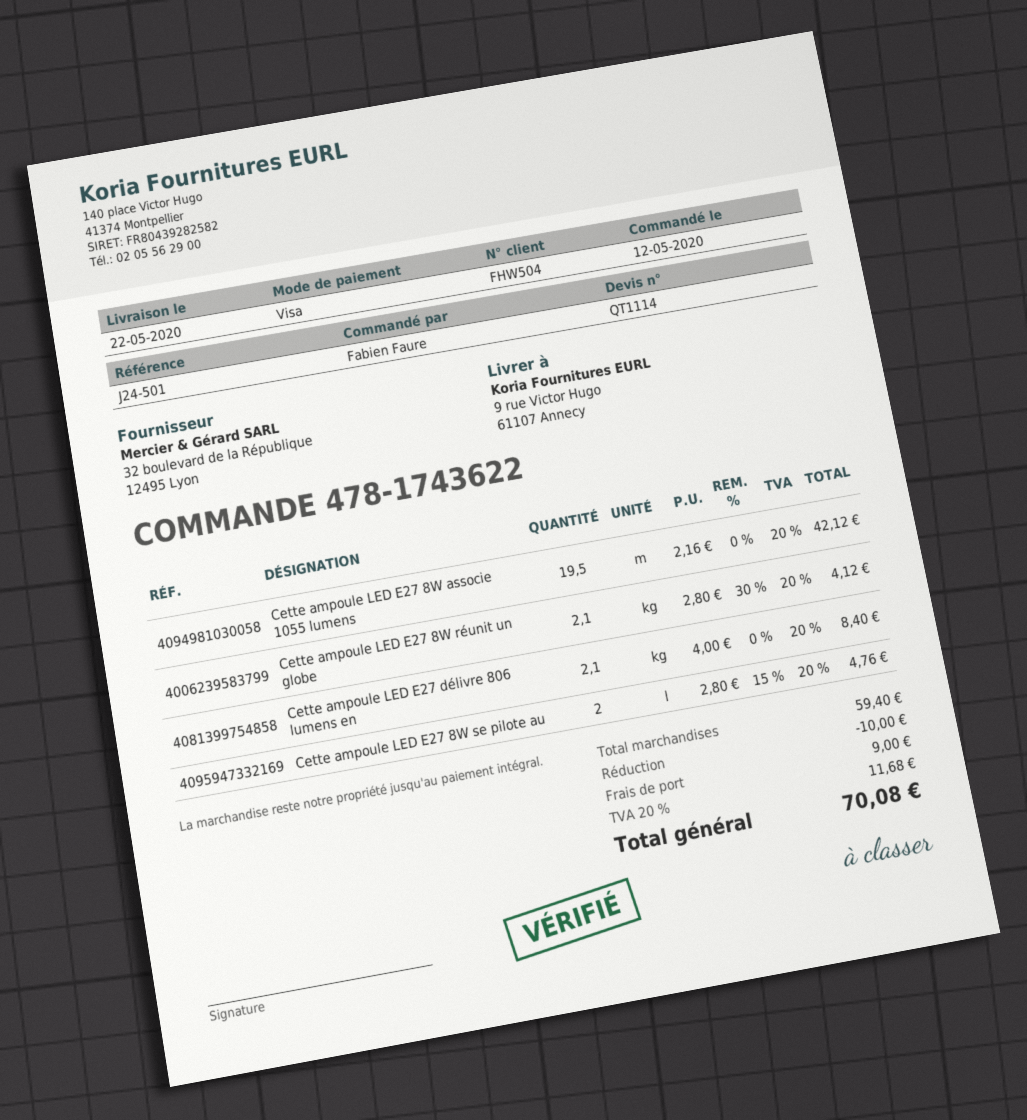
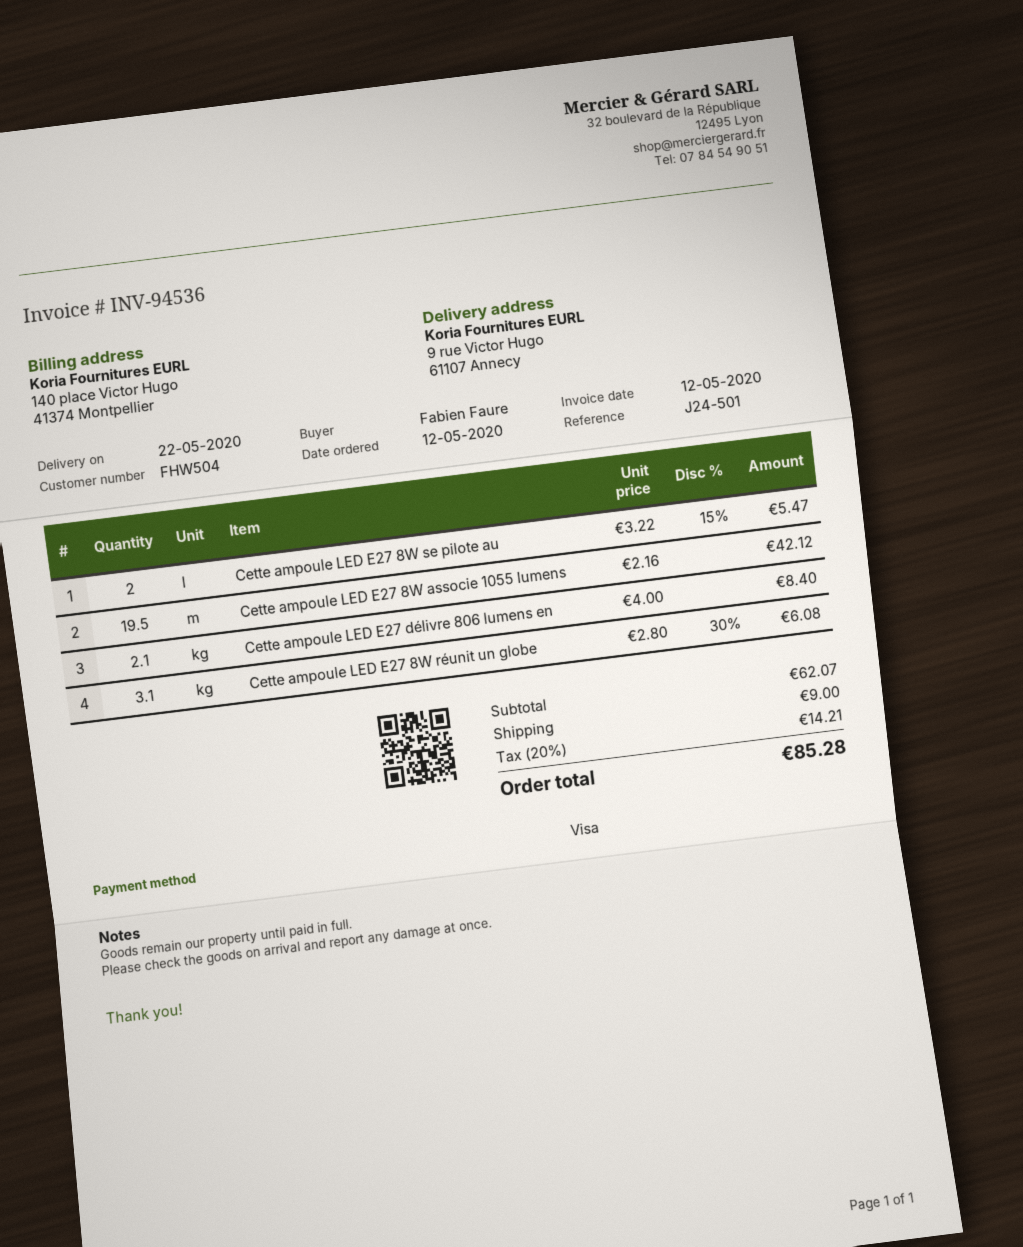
Cette ampoule LED E27 8W réunit un globe: 2.1 x 2.80 - 30% = 4.12 -> 3.1 x 2.80 - 30% = 6.08
Cette ampoule LED E27 8W se pilote au: 2 x 2.80 - 15% = 4.76 -> 2 x 3.22 - 15% = 5.47
subtotal: 59.40 -> 62.07
discount: 10.00 -> none
tax: 20% = 11.68 -> 20% = 14.21
total: 70.08 -> 85.28

